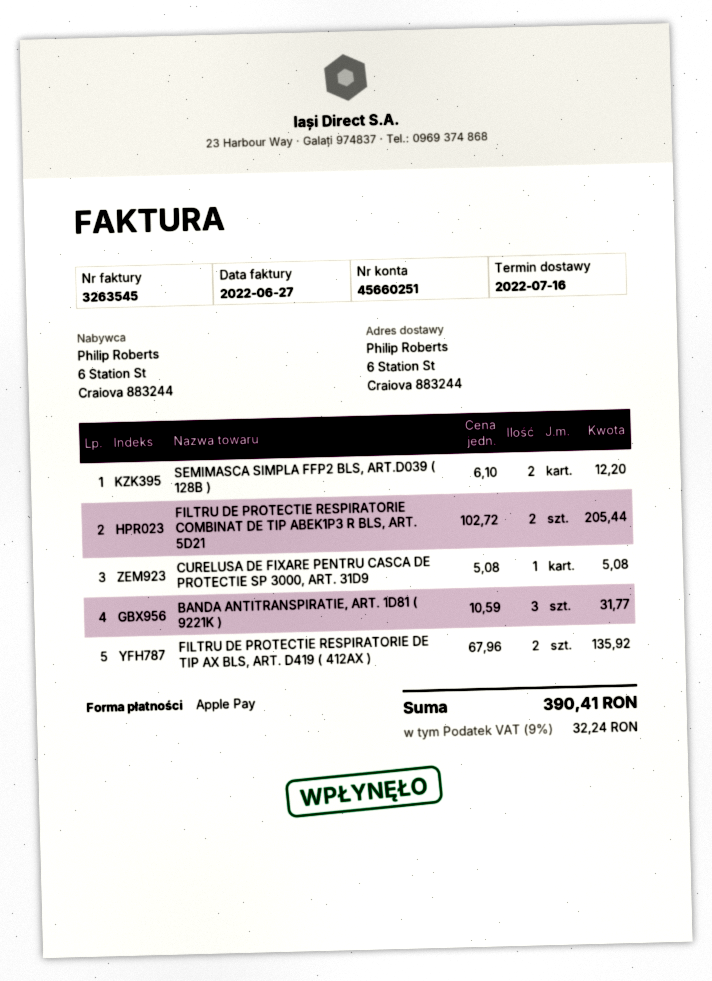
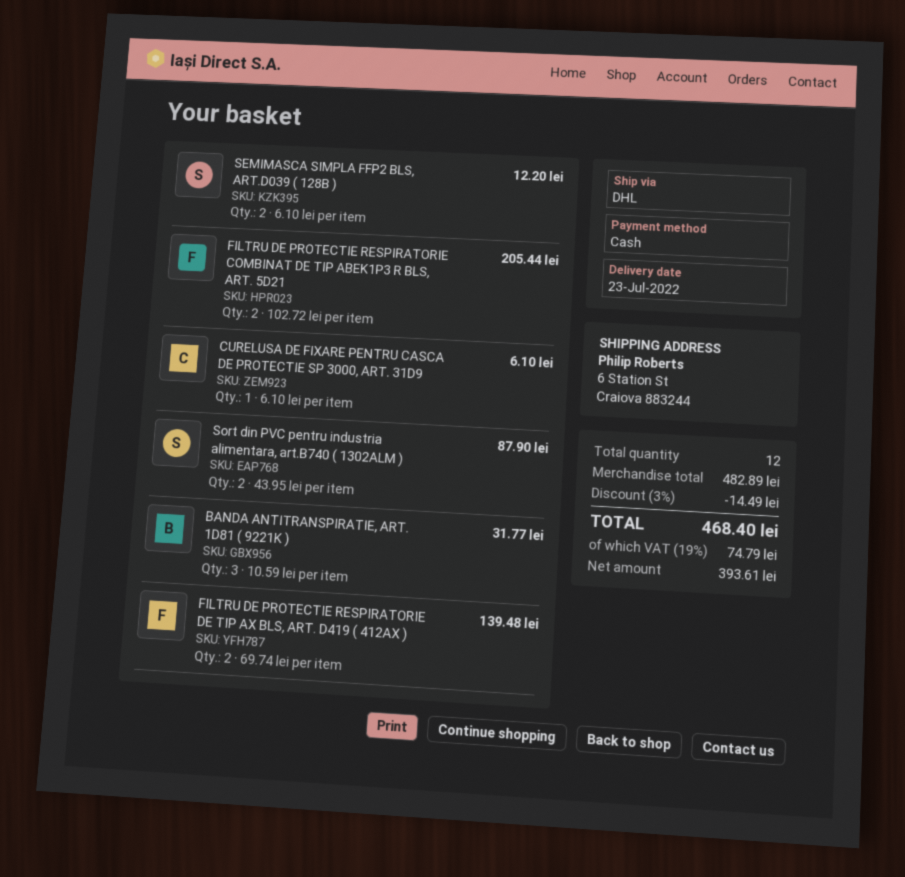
delivery date: 2022-07-16 -> 2022-07-23
payment method: Apple Pay -> cash
CURELUSA DE FIXARE PENTRU CASCA DE PROTECTIE SP 3000, ART. 31D9: 1 x 5.08 = 5.08 -> 1 x 6.10 = 6.10
FILTRU DE PROTECTIE RESPIRATORIE DE TIP AX BLS, ART. D419 ( 412AX ): 2 x 67.96 = 135.92 -> 2 x 69.74 = 139.48
Sort din PVC pentru industria alimentara, art.B740 ( 1302ALM ): none -> 2 x 43.95 = 87.90
discount: none -> 3% = 14.49
tax: 9% = 32.24 -> 19% = 74.79
total: 390.41 -> 468.40

